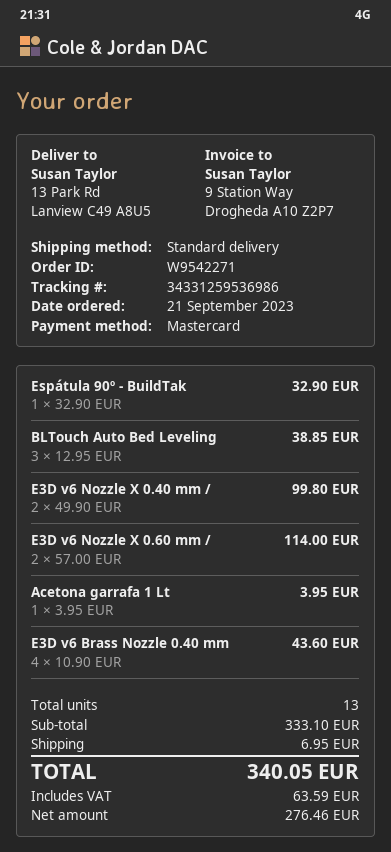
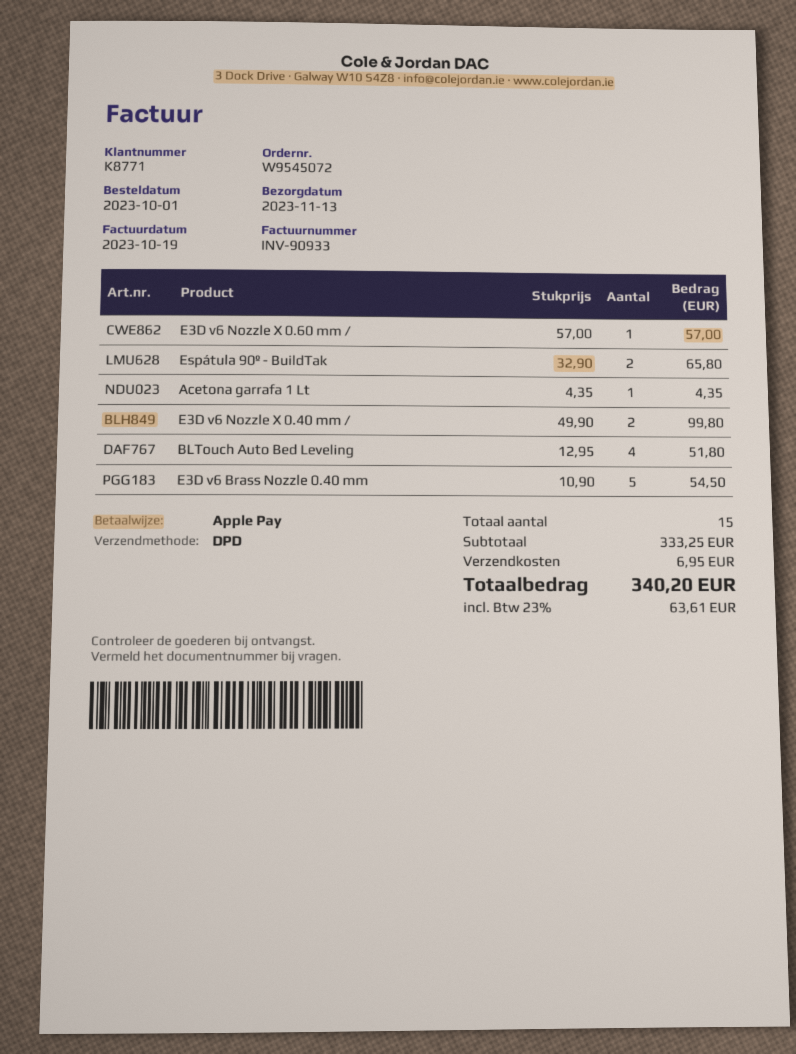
order number: W9542271 -> W9545072
order date: 2023-09-21 -> 2023-10-01
payment method: Mastercard -> Apple Pay
shipping method: standard -> DPD
Espátula 90º - BuildTak: 1 x 32.90 = 32.90 -> 2 x 32.90 = 65.80
BLTouch Auto Bed Leveling: 3 x 12.95 = 38.85 -> 4 x 12.95 = 51.80
E3D v6 Nozzle X 0.60 mm /: 2 x 57.00 = 114.00 -> 1 x 57.00 = 57.00
Acetona garrafa 1 Lt: 1 x 3.95 = 3.95 -> 1 x 4.35 = 4.35
E3D v6 Brass Nozzle 0.40 mm: 4 x 10.90 = 43.60 -> 5 x 10.90 = 54.50
total quantity: 13 -> 15
subtotal: 333.10 -> 333.25
tax: 63.59 -> 63.61
total: 340.05 -> 340.20

